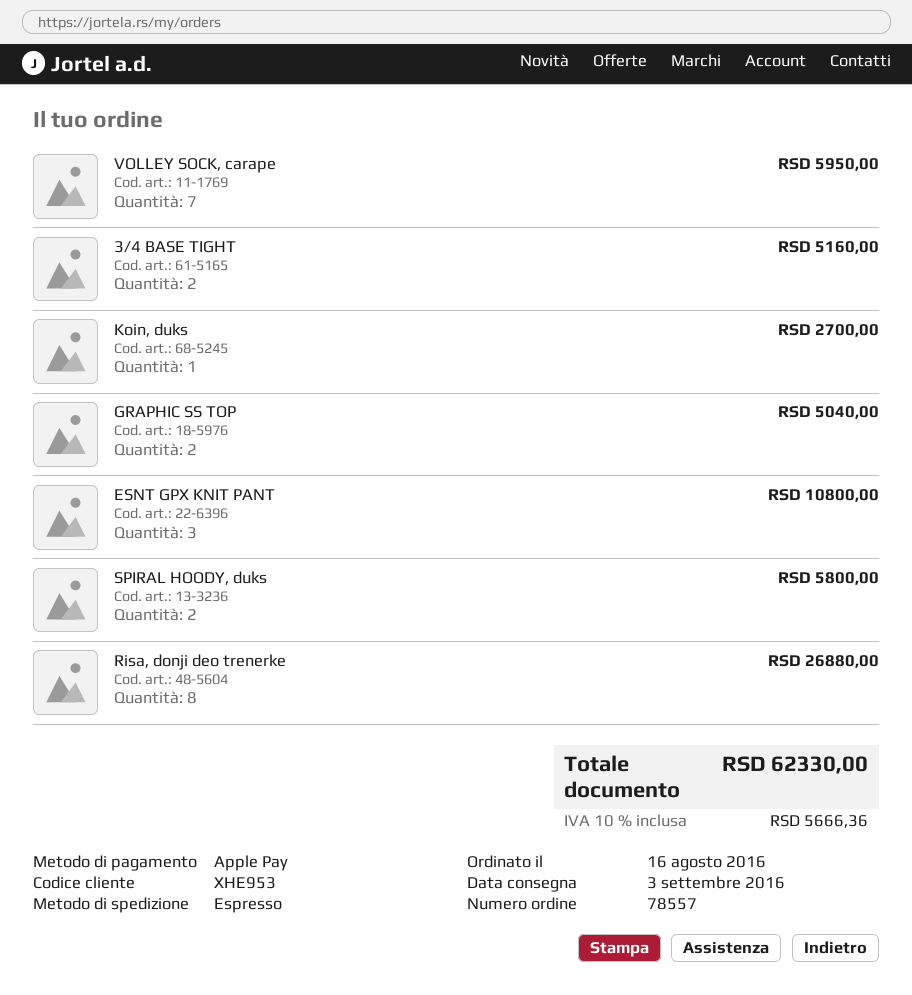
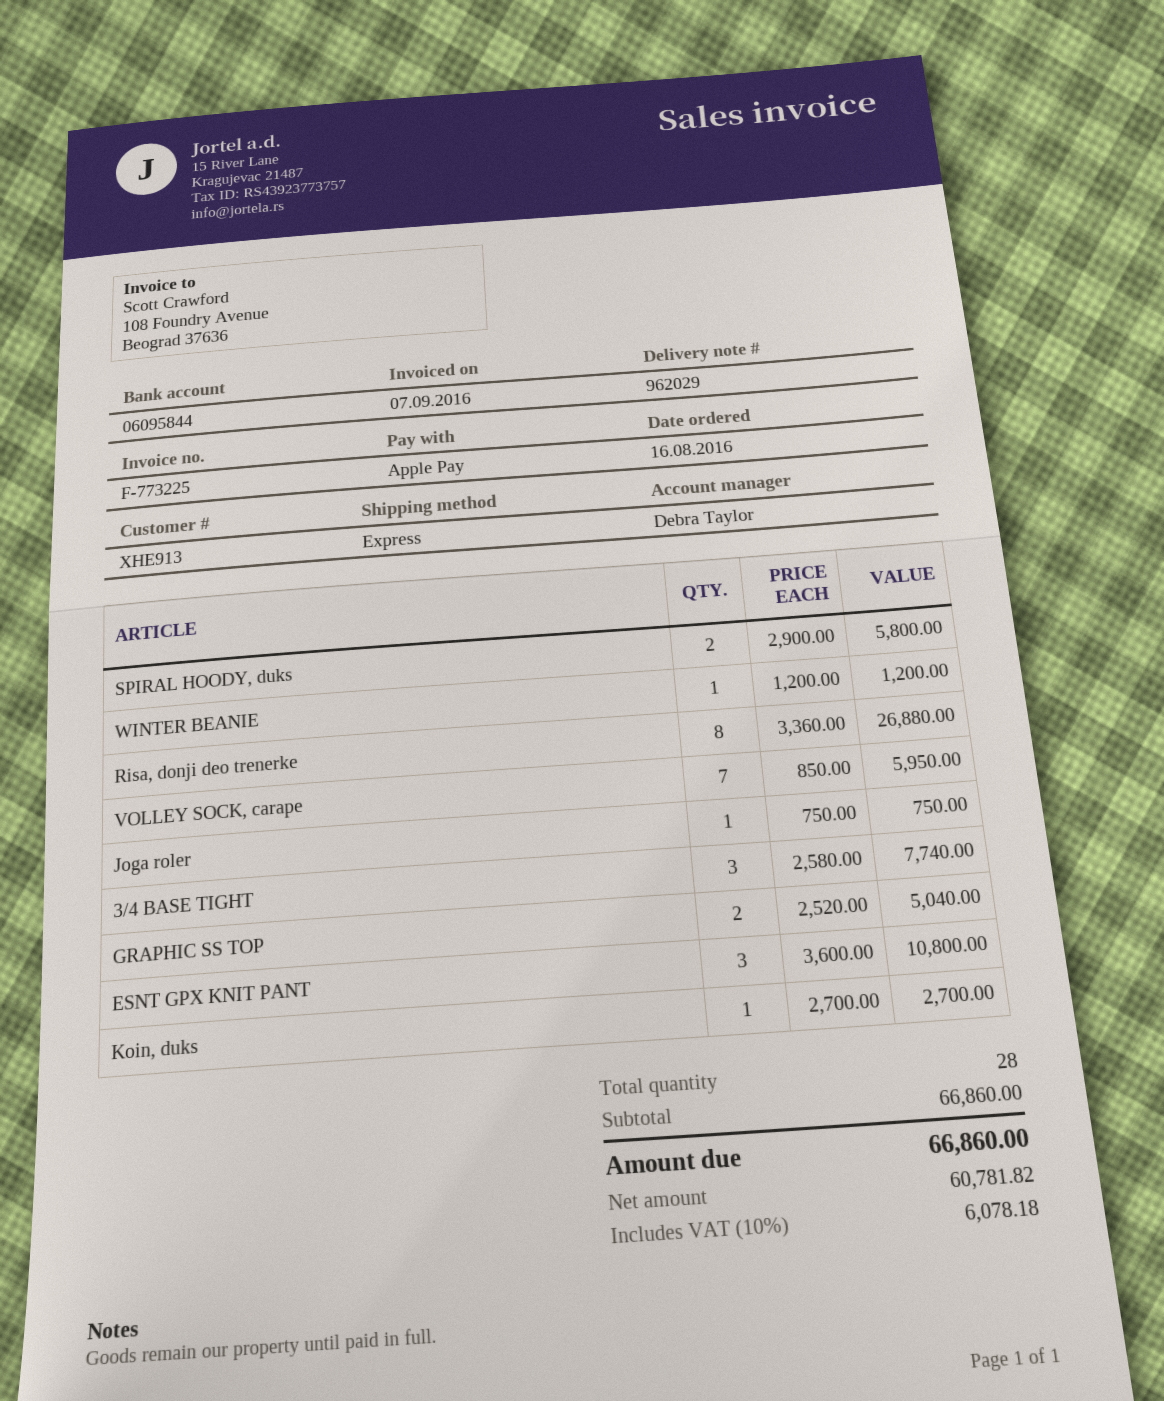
customer number: XHE953 -> XHE913
3/4 BASE TIGHT: 2 for 5160.00 -> 3 for 7740.00
WINTER BEANIE: none -> 1 for 1200.00
Joga roler: none -> 1 for 750.00
tax: 10% = 5666.36 -> 10% = 6078.18
total: 62330.00 -> 66860.00

